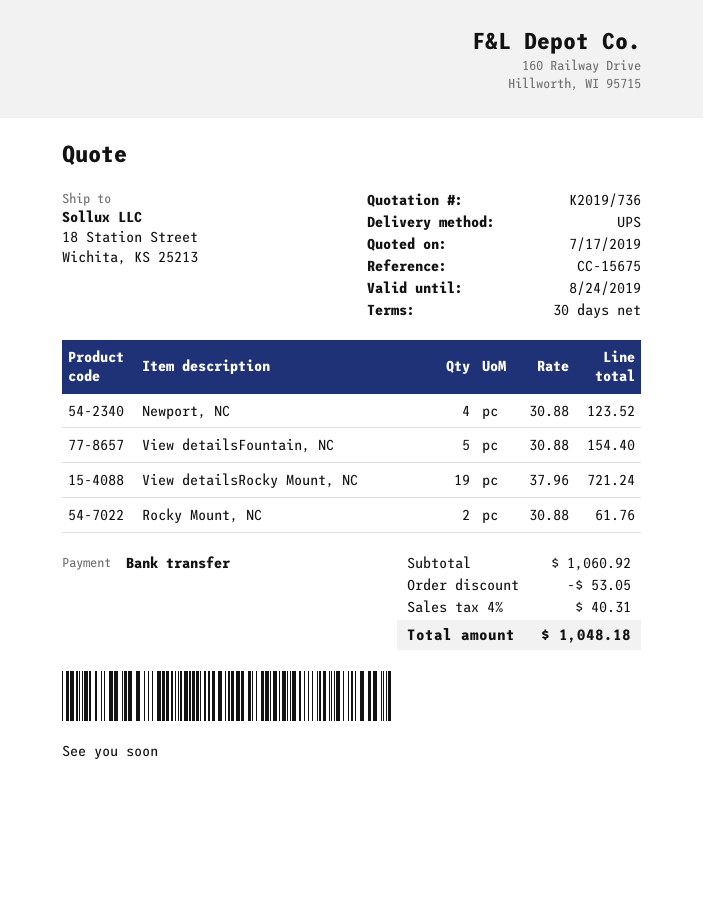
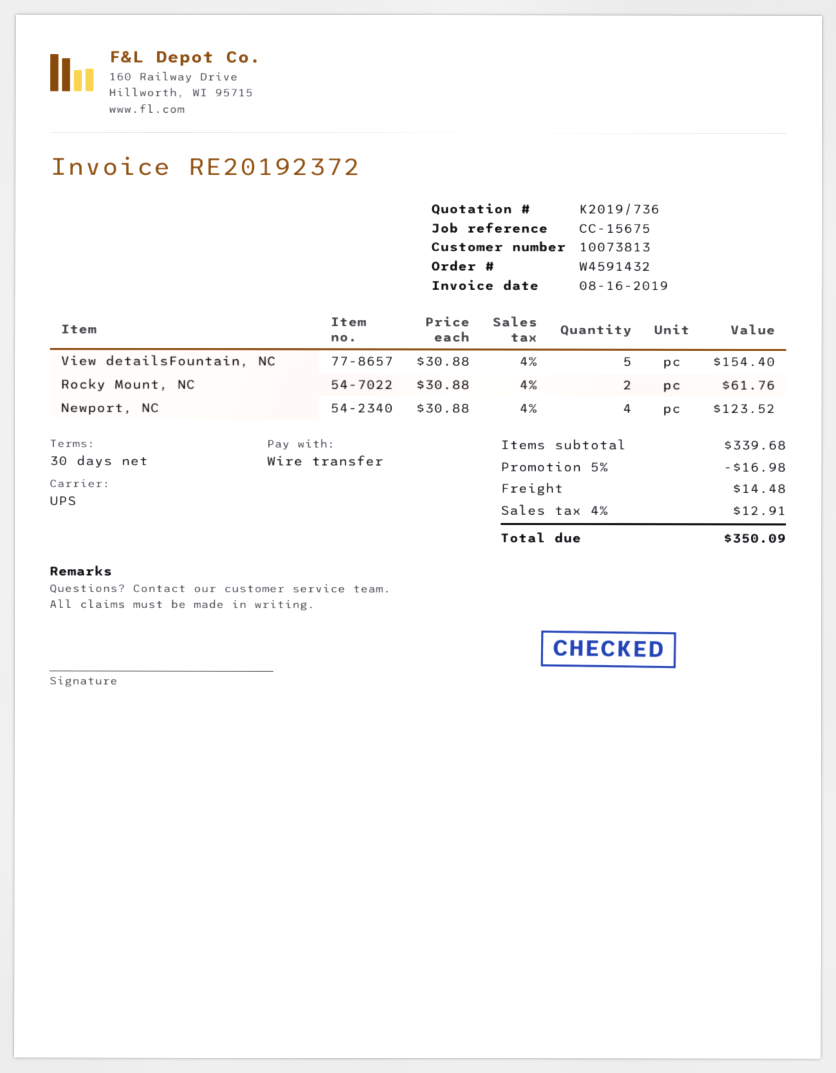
View detailsRocky Mount, NC: 19 x 37.96 = 721.24 -> none
subtotal: 1060.92 -> 339.68
discount: 53.05 -> 16.98
shipping: none -> 14.48
tax: 4% = 40.31 -> 4% = 12.91
total: 1048.18 -> 350.09

